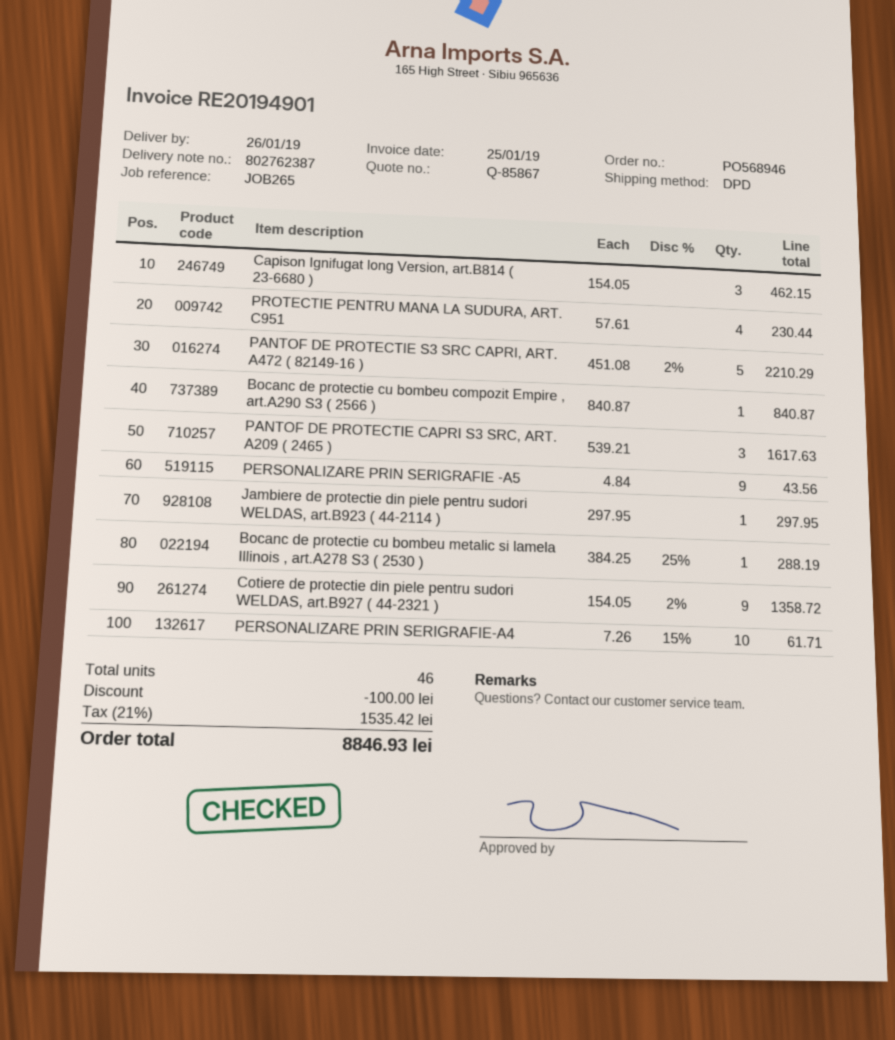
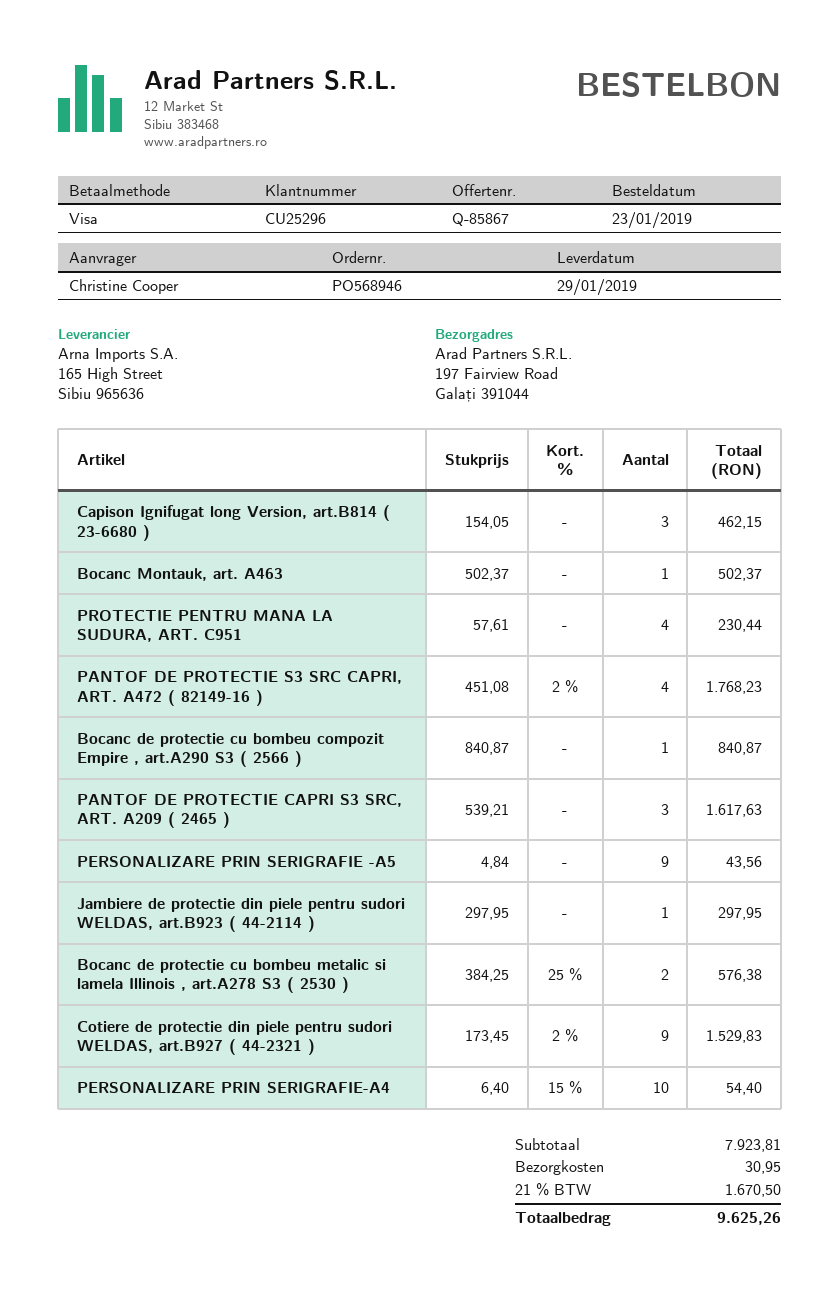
delivery date: 2019-01-26 -> 2019-01-29
PANTOF DE PROTECTIE S3 SRC CAPRI, ART. A472 ( 82149-16 ): 5 x 451.08 - 2% = 2210.29 -> 4 x 451.08 - 2% = 1768.23
Bocanc de protectie cu bombeu metalic si lamela Illinois , art.A278 S3 ( 2530 ): 1 x 384.25 - 25% = 288.19 -> 2 x 384.25 - 25% = 576.38
Cotiere de protectie din piele pentru sudori WELDAS, art.B927 ( 44-2321 ): 9 x 154.05 - 2% = 1358.72 -> 9 x 173.45 - 2% = 1529.83
PERSONALIZARE PRIN SERIGRAFIE-A4: 10 x 7.26 - 15% = 61.71 -> 10 x 6.40 - 15% = 54.40
Bocanc Montauk, art. A463: none -> 1 x 502.37 = 502.37
discount: 100.00 -> none
shipping: none -> 30.95
tax: 21% = 1535.42 -> 21% = 1670.50
total: 8846.93 -> 9625.26

